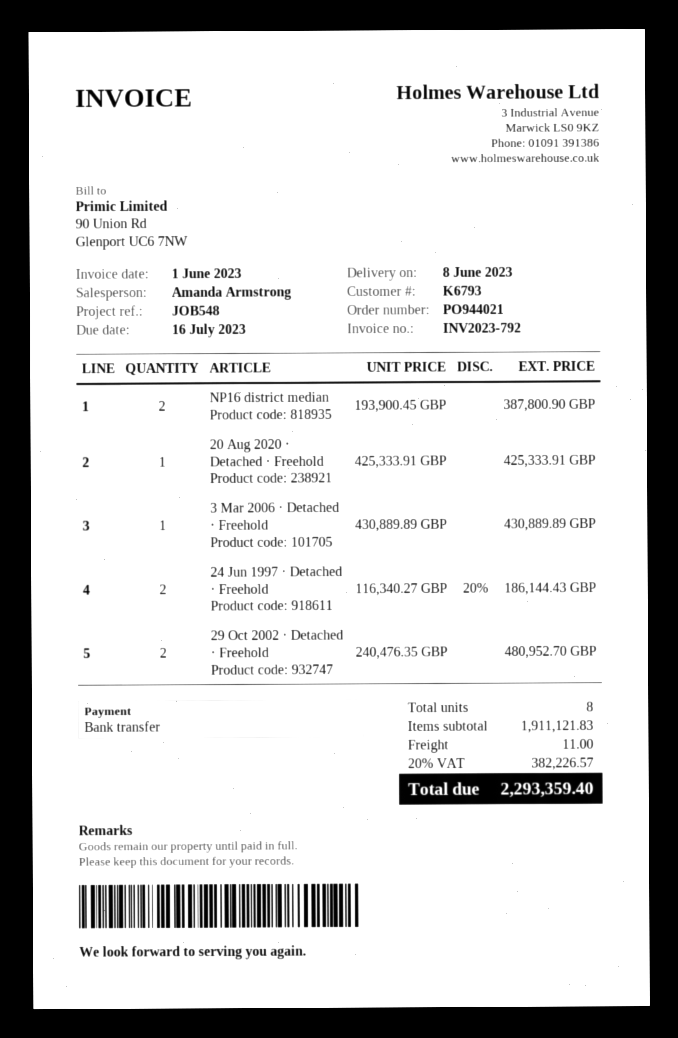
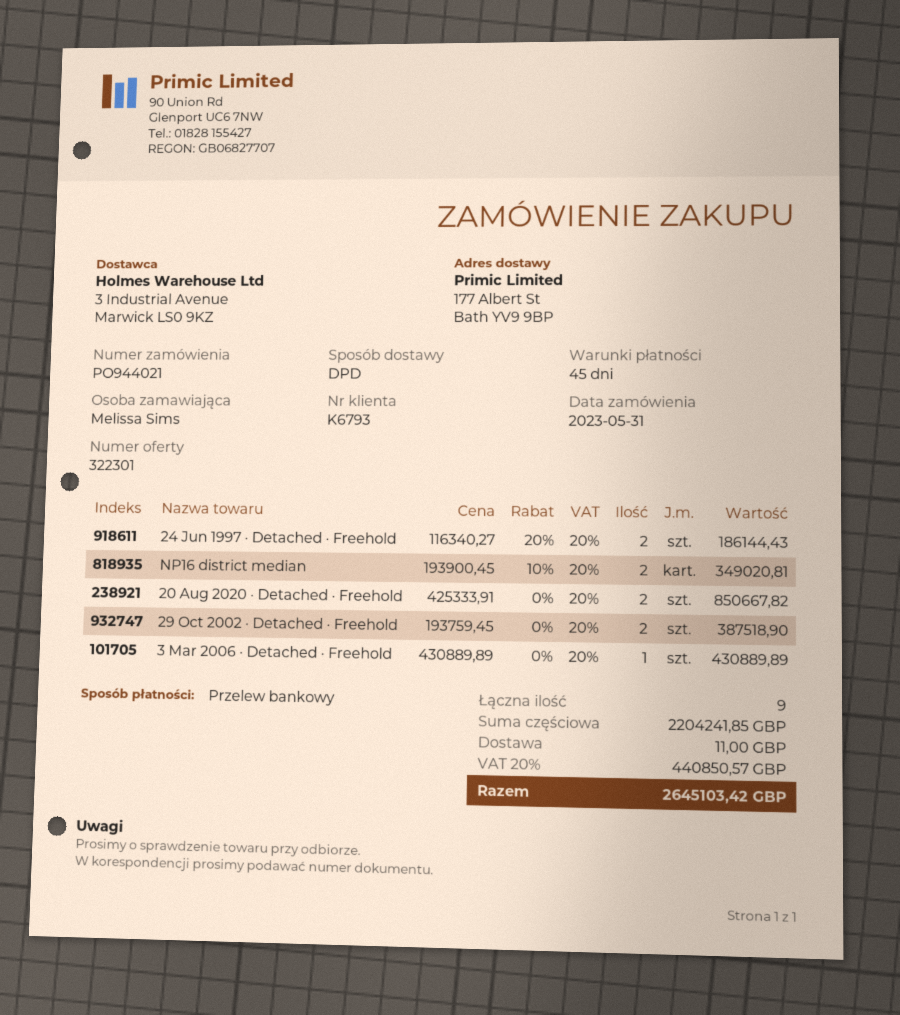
NP16 district median: 2 x 193900.45 = 387800.90 -> 2 x 193900.45 - 10% = 349020.81
20 Aug 2020 · Detached · Freehold: 1 x 425333.91 = 425333.91 -> 2 x 425333.91 = 850667.82
29 Oct 2002 · Detached · Freehold: 2 x 240476.35 = 480952.70 -> 2 x 193759.45 = 387518.90
total quantity: 8 -> 9
subtotal: 1911121.83 -> 2204241.85
tax: 20% = 382226.57 -> 20% = 440850.57
total: 2293359.40 -> 2645103.42

